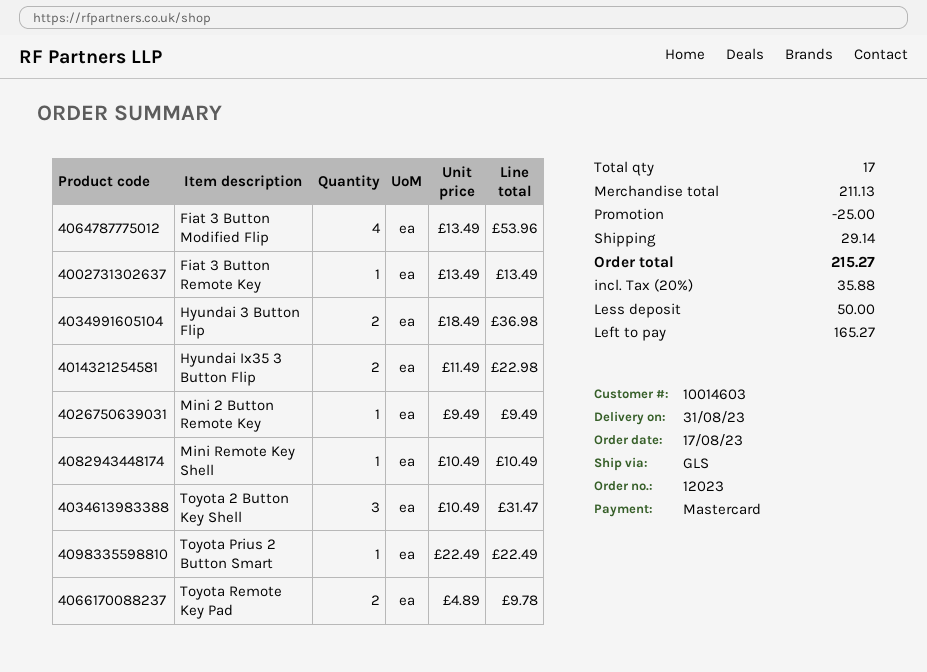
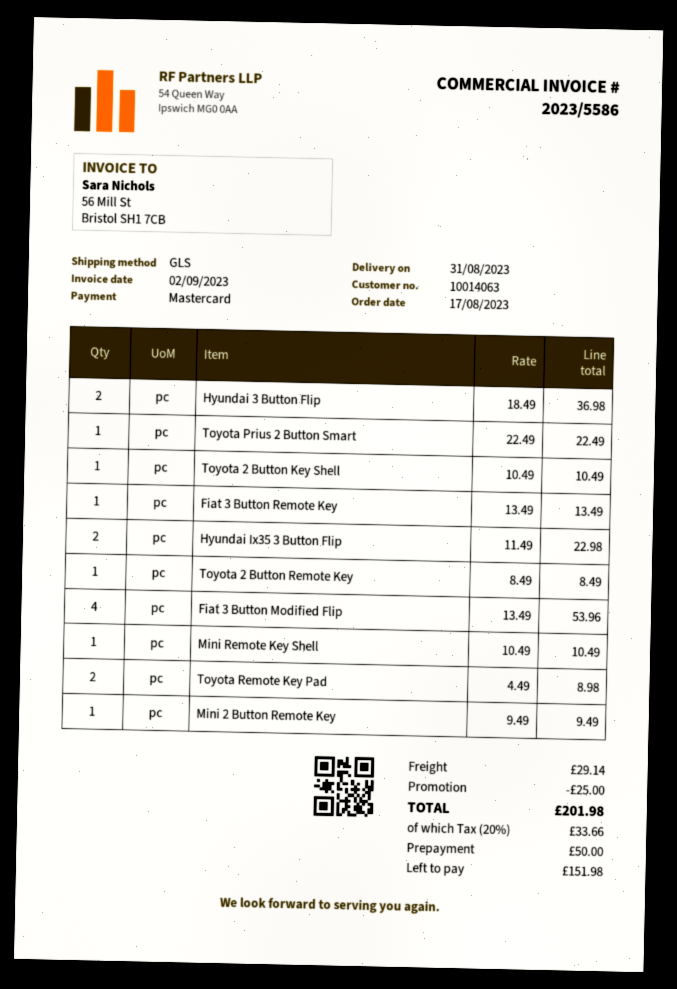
customer number: 10014603 -> 10014063
Toyota 2 Button Key Shell: 3 x 10.49 = 31.47 -> 1 x 10.49 = 10.49
Toyota Remote Key Pad: 2 x 4.89 = 9.78 -> 2 x 4.49 = 8.98
Toyota 2 Button Remote Key: none -> 1 x 8.49 = 8.49
tax: 20% = 35.88 -> 20% = 33.66
total: 215.27 -> 201.98
balance: 165.27 -> 151.98

